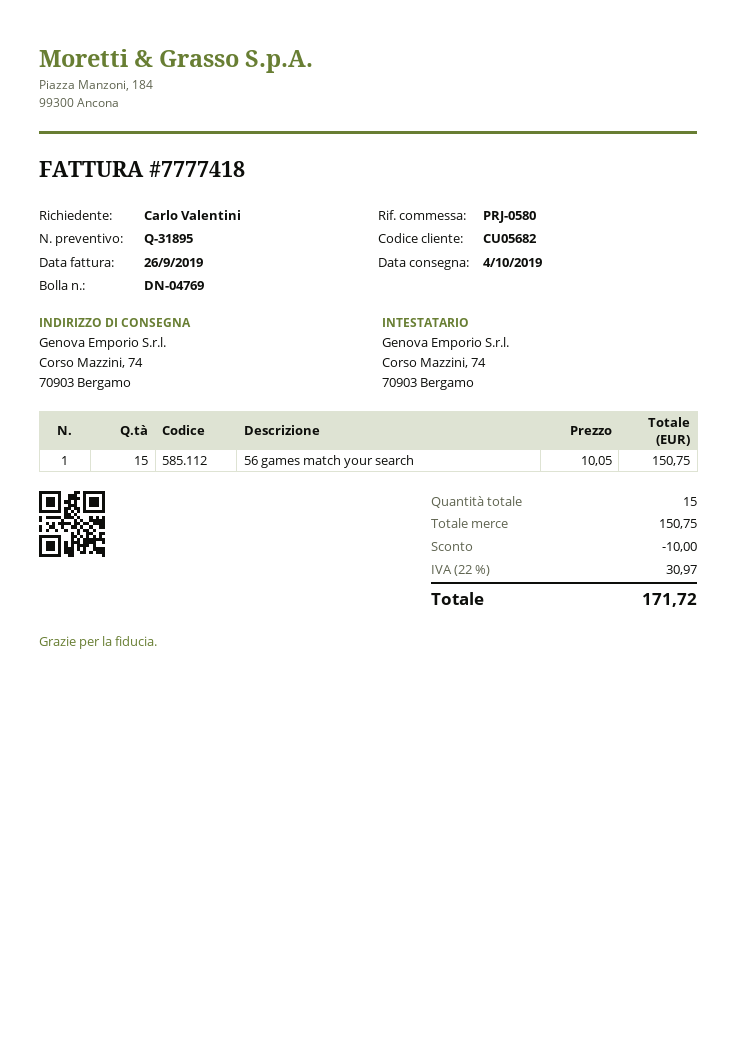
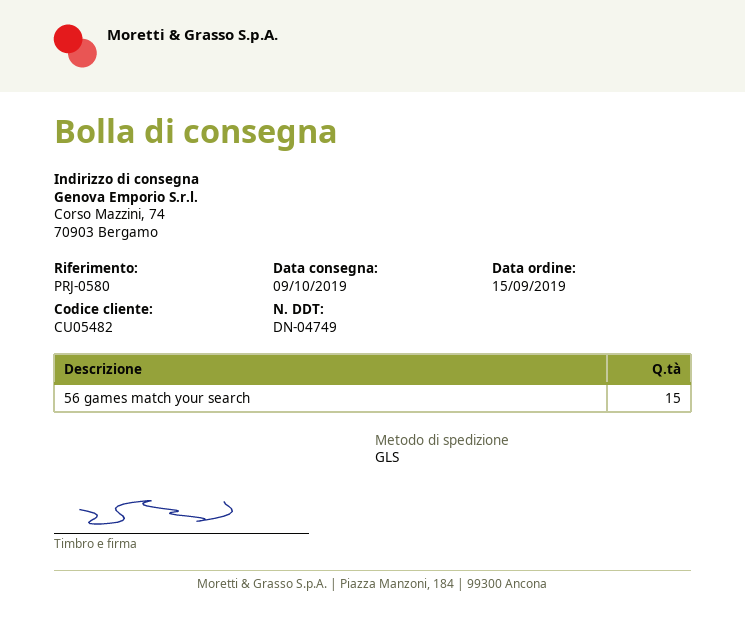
delivery note number: DN-04769 -> DN-04749
delivery date: 2019-10-04 -> 2019-10-09
customer number: CU05682 -> CU05482

